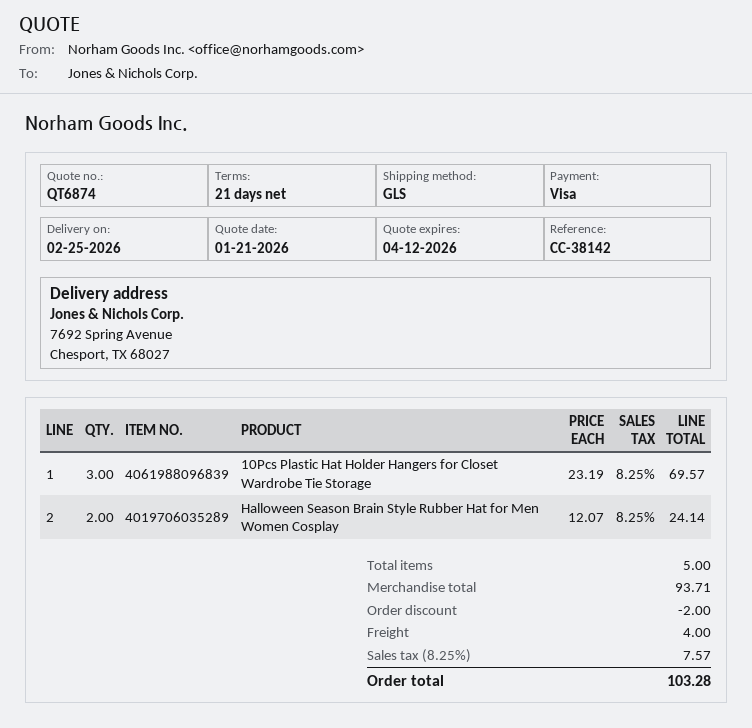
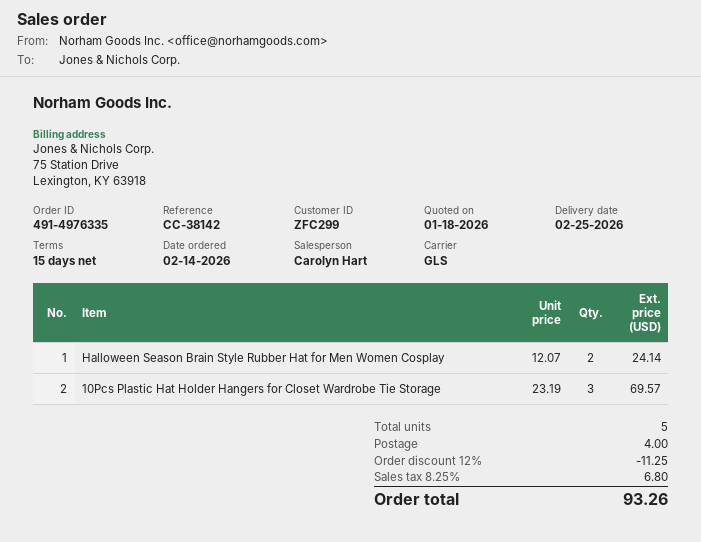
quote date: 2026-01-21 -> 2026-01-18
payment terms: 21 days -> 15 days
discount: 2.00 -> 11.25
tax: 8.25% = 7.57 -> 8.25% = 6.80
total: 103.28 -> 93.26

